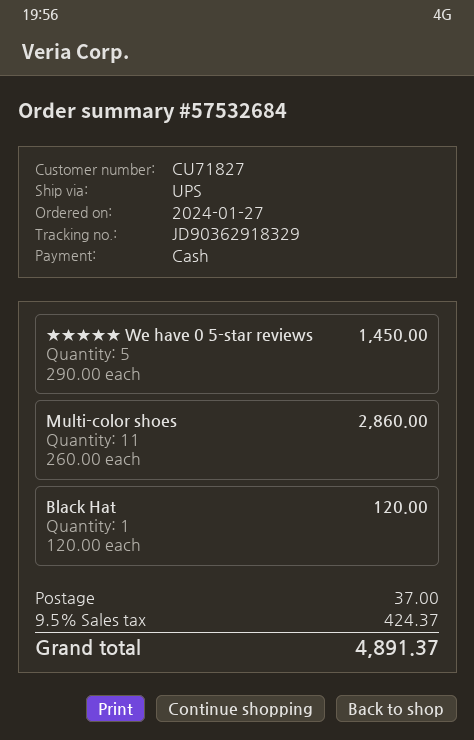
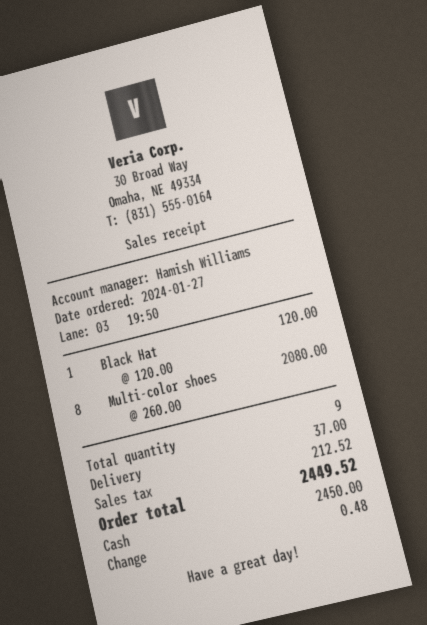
★★★★★ We have 0 5-star reviews: 5 x 290.00 = 1450.00 -> none
Multi-color shoes: 11 x 260.00 = 2860.00 -> 8 x 260.00 = 2080.00
tax: 424.37 -> 212.52
total: 4891.37 -> 2449.52

